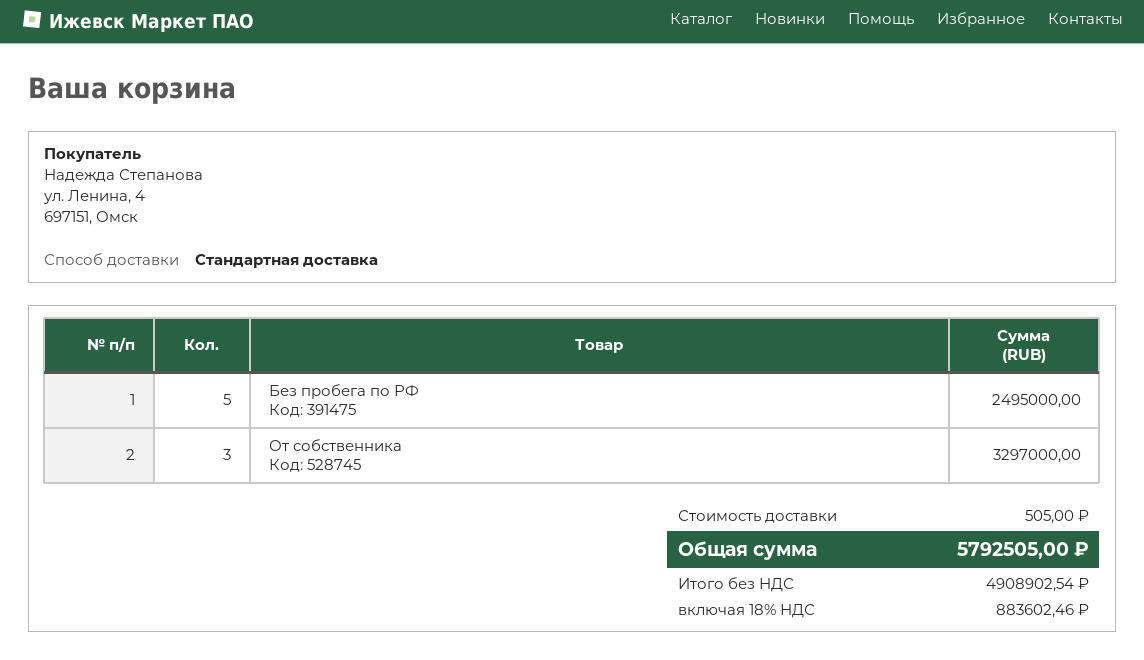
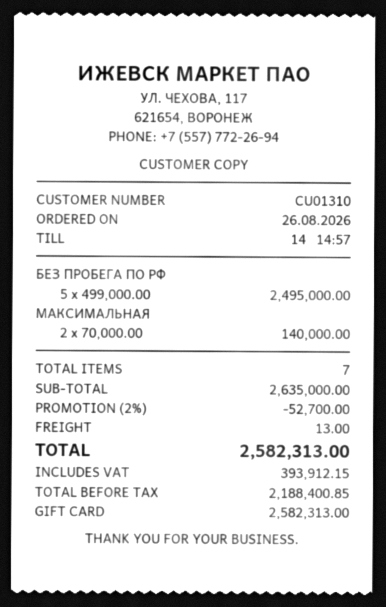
От собственника: 3 for 3297000.00 -> none
МАКСИМАЛЬНАЯ: none -> 2 for 140000.00
discount: none -> 2% = 52700.00
shipping: 505.00 -> 13.00
net: 4908902.54 -> 2188400.85
tax: 883602.46 -> 393912.15
total: 5792505.00 -> 2582313.00

